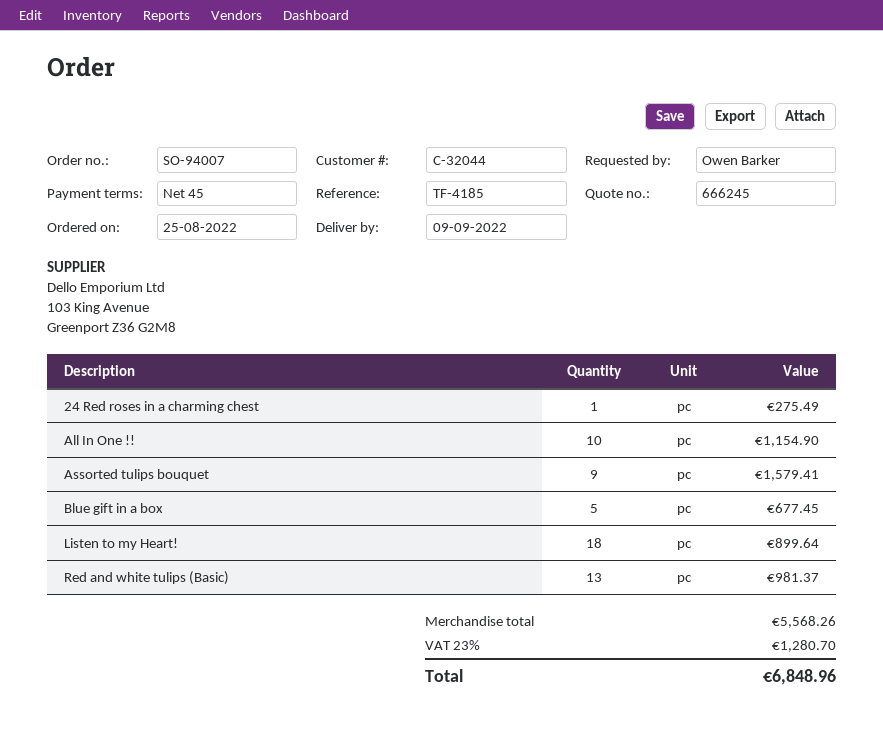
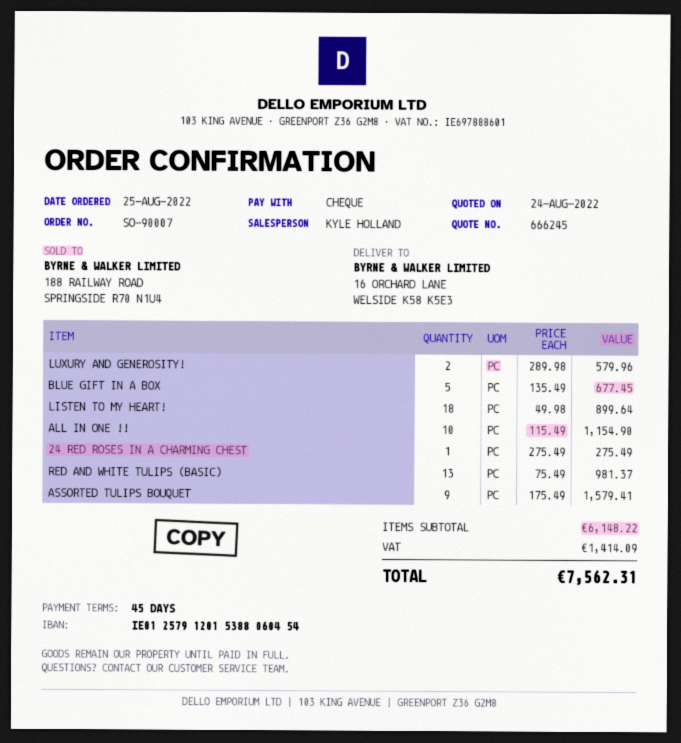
order number: SO-94007 -> SO-90007
LUXURY AND GENEROSITY!: none -> 2 for 579.96
subtotal: 5568.26 -> 6148.22
tax: 1280.70 -> 1414.09
total: 6848.96 -> 7562.31

